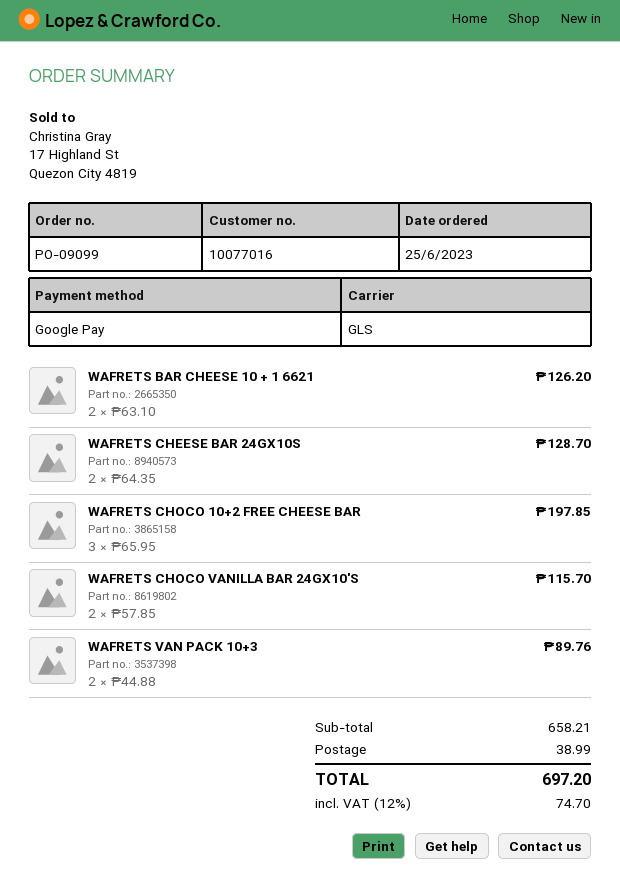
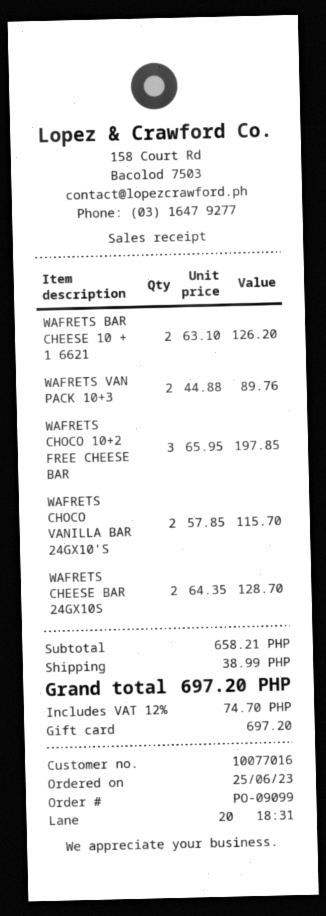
payment method: Google Pay -> gift card

